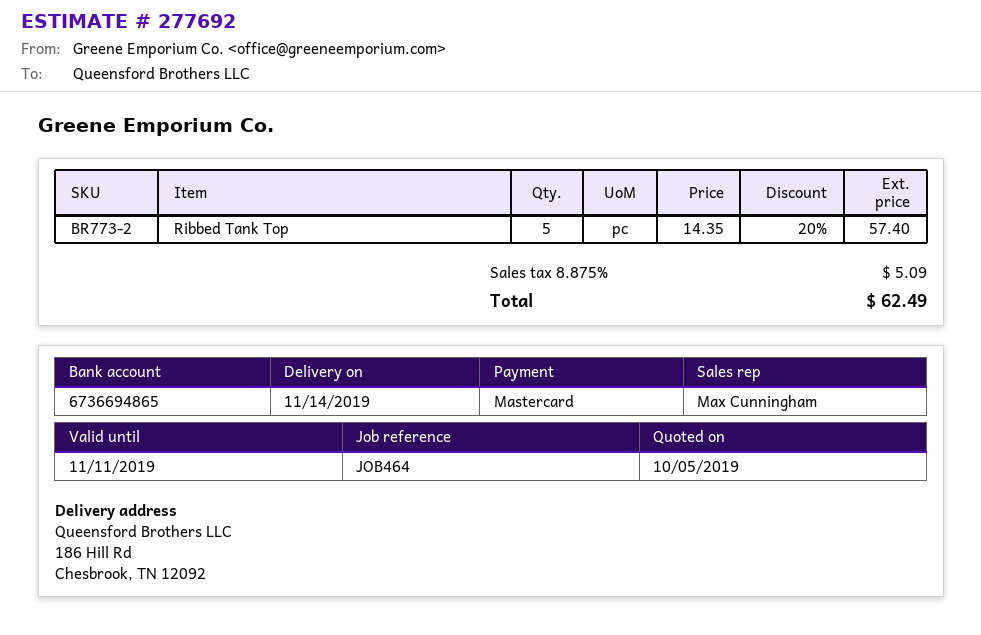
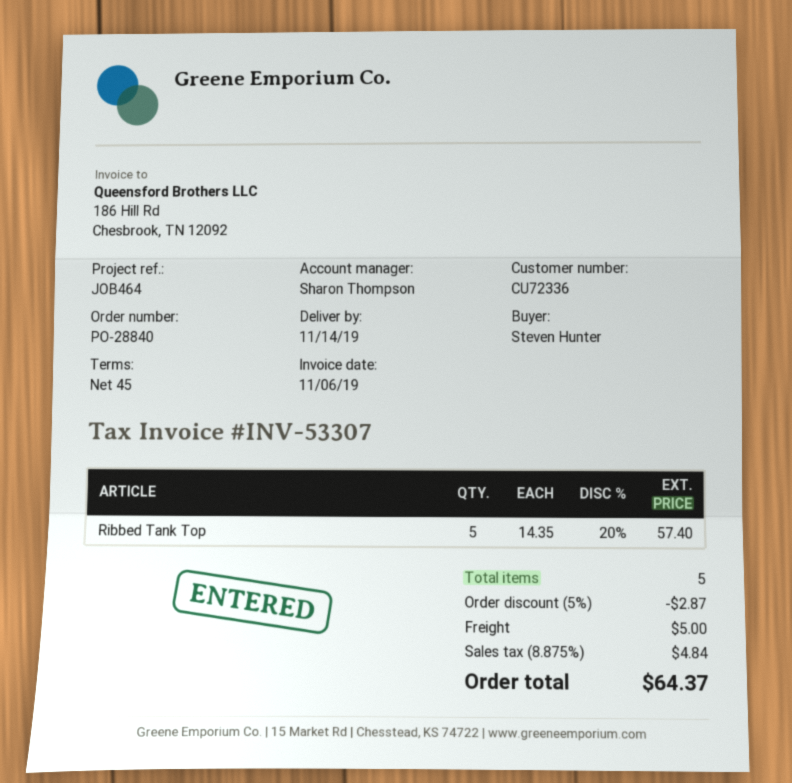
sales rep: Max Cunningham -> Sharon Thompson
discount: none -> 5% = 2.87
shipping: none -> 5.00
tax: 8.875% = 5.09 -> 8.875% = 4.84
total: 62.49 -> 64.37

